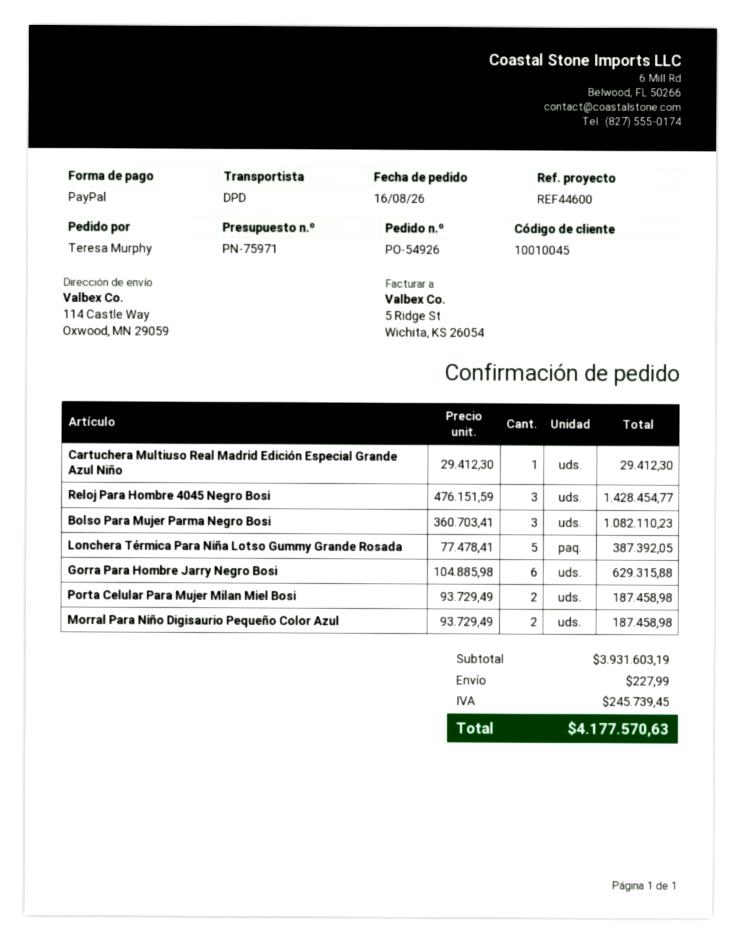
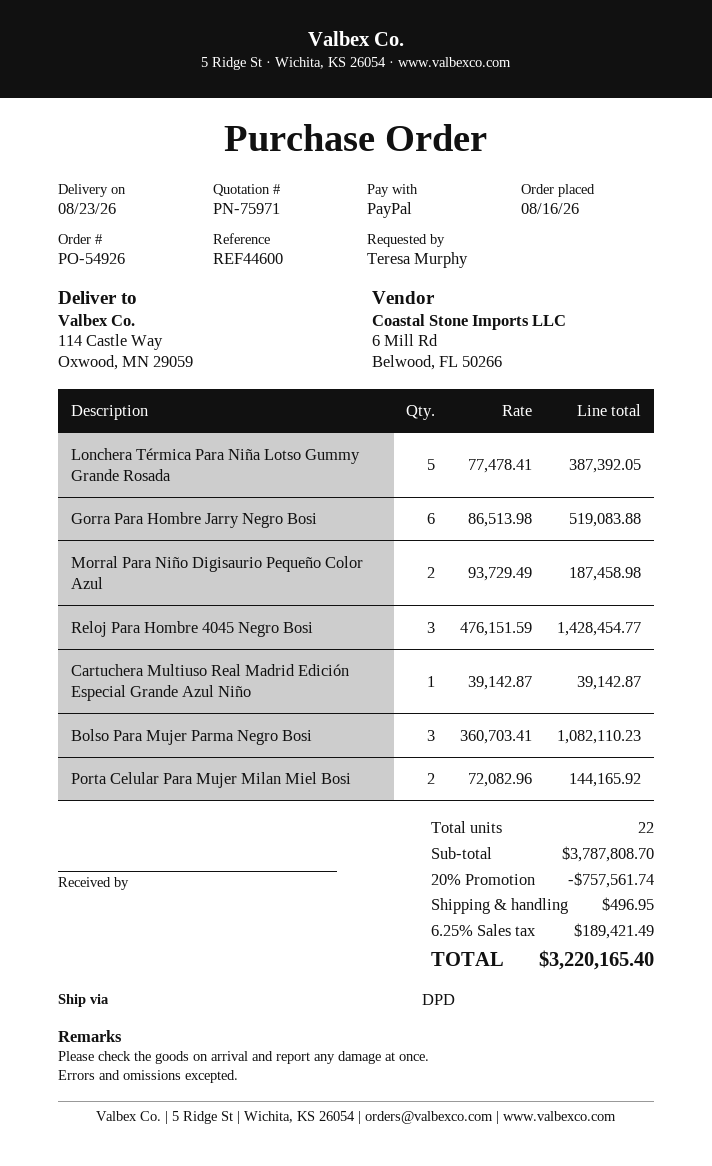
Cartuchera Multiuso Real Madrid Edición Especial Grande Azul Niño: 1 x 29412.30 = 29412.30 -> 1 x 39142.87 = 39142.87
Gorra Para Hombre Jarry Negro Bosi: 6 x 104885.98 = 629315.88 -> 6 x 86513.98 = 519083.88
Porta Celular Para Mujer Milan Miel Bosi: 2 x 93729.49 = 187458.98 -> 2 x 72082.96 = 144165.92
subtotal: 3931603.19 -> 3787808.70
discount: none -> 20% = 757561.74
shipping: 227.99 -> 496.95
tax: 245739.45 -> 189421.49
total: 4177570.63 -> 3220165.40

